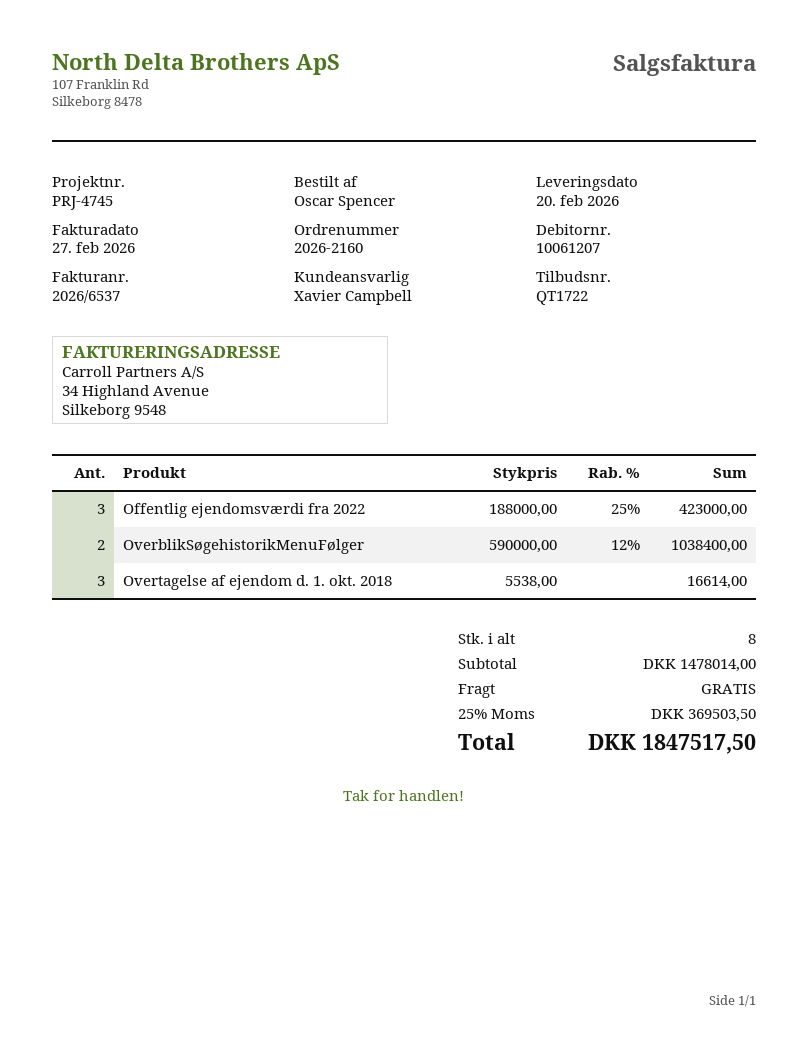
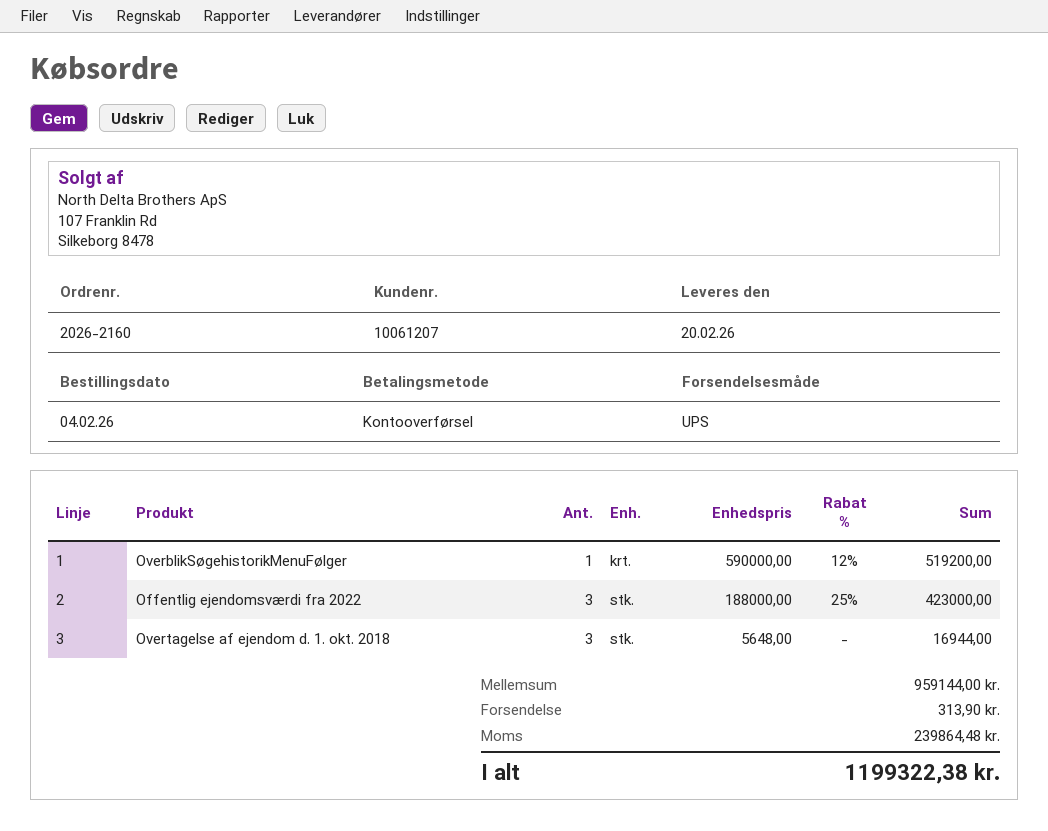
OverblikSøgehistorikMenuFølger: 2 x 590000.00 - 12% = 1038400.00 -> 1 x 590000.00 - 12% = 519200.00
Overtagelse af ejendom d. 1. okt. 2018: 3 x 5538.00 = 16614.00 -> 3 x 5648.00 = 16944.00
subtotal: 1478014.00 -> 959144.00
shipping: 0.00 -> 313.90
tax: 369503.50 -> 239864.48
total: 1847517.50 -> 1199322.38

